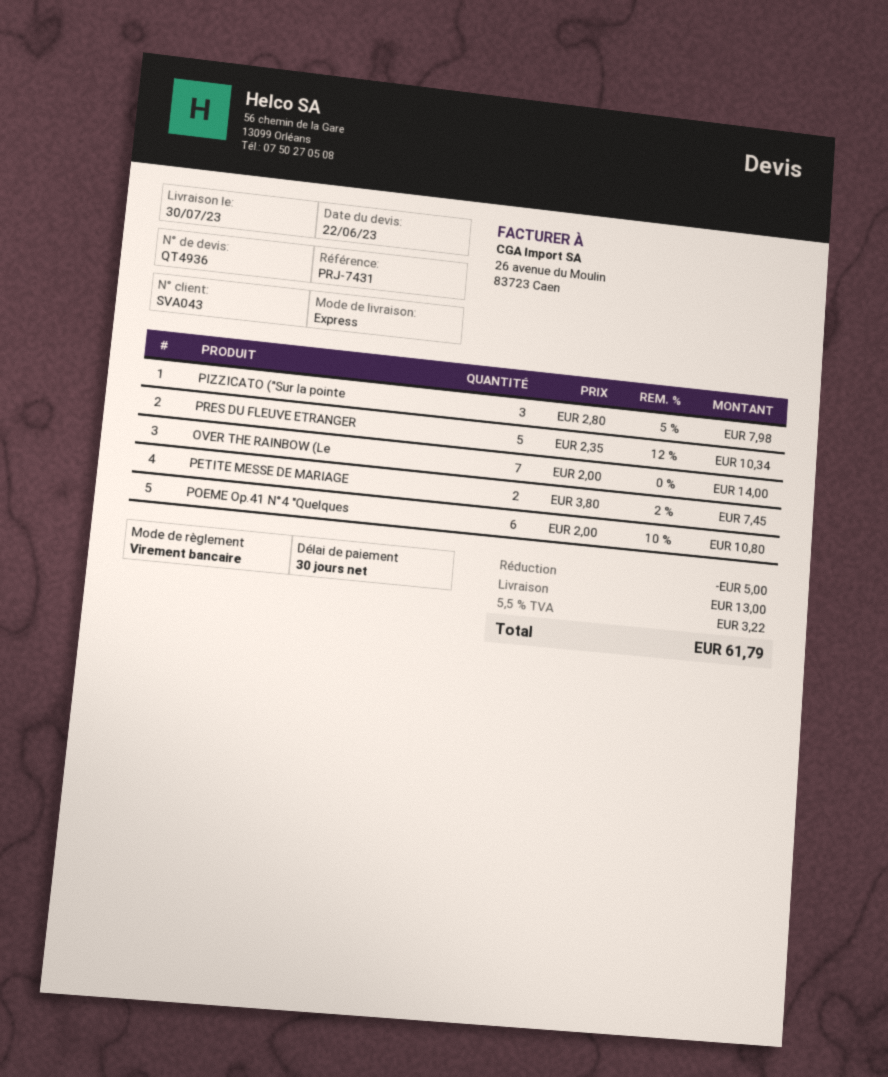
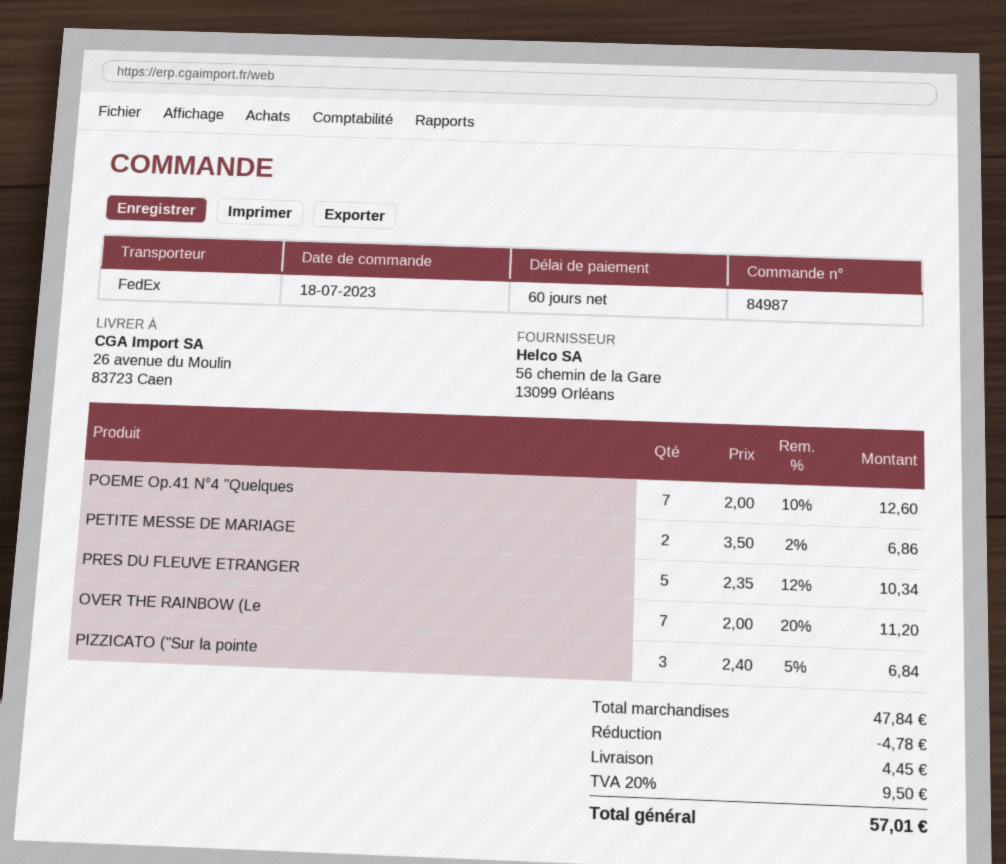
payment terms: 30 days -> 60 days
shipping method: express -> FedEx
PIZZICATO ("Sur la pointe: 3 x 2.80 - 5% = 7.98 -> 3 x 2.40 - 5% = 6.84
OVER THE RAINBOW (Le: 7 x 2.00 = 14.00 -> 7 x 2.00 - 20% = 11.20
PETITE MESSE DE MARIAGE: 2 x 3.80 - 2% = 7.45 -> 2 x 3.50 - 2% = 6.86
POEME Op.41 N°4 "Quelques: 6 x 2.00 - 10% = 10.80 -> 7 x 2.00 - 10% = 12.60
discount: 5.00 -> 4.78
shipping: 13.00 -> 4.45
tax: 5.5% = 3.22 -> 20% = 9.50
total: 61.79 -> 57.01

